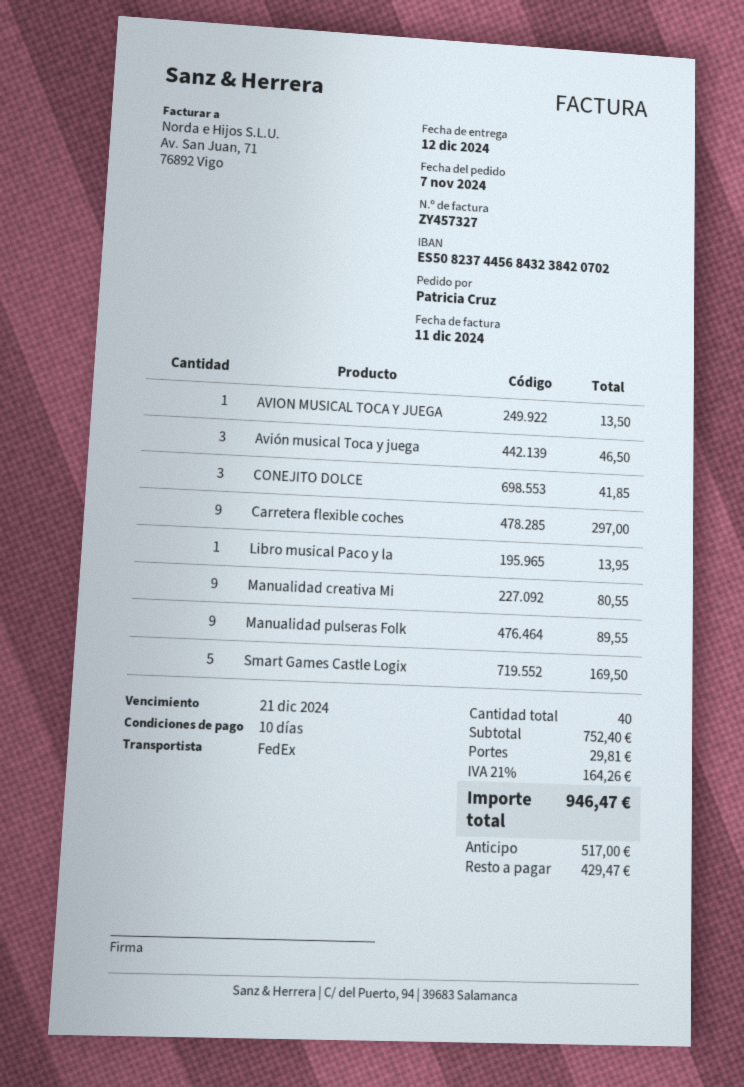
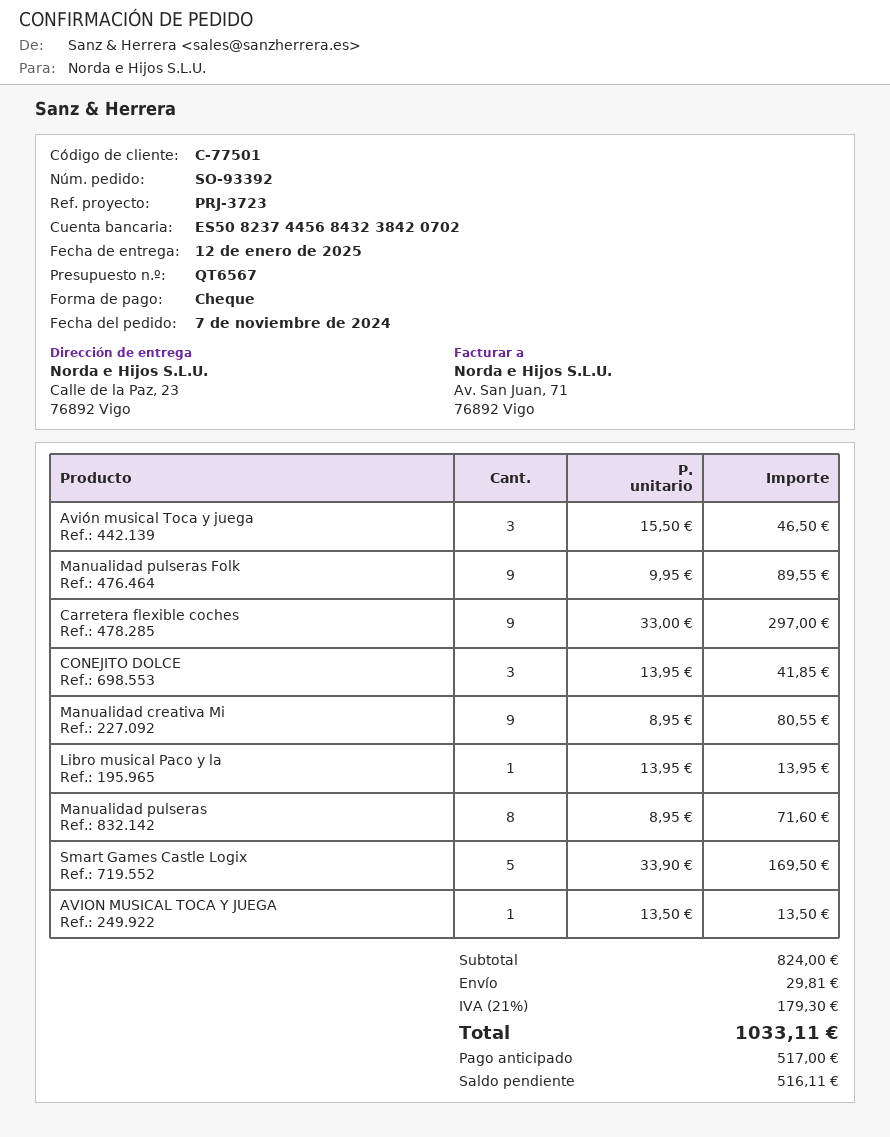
delivery date: 2024-12-12 -> 2025-01-12
Manualidad pulseras: none -> 8 for 71.60
subtotal: 752.40 -> 824.00
tax: 21% = 164.26 -> 21% = 179.30
total: 946.47 -> 1033.11
balance: 429.47 -> 516.11

